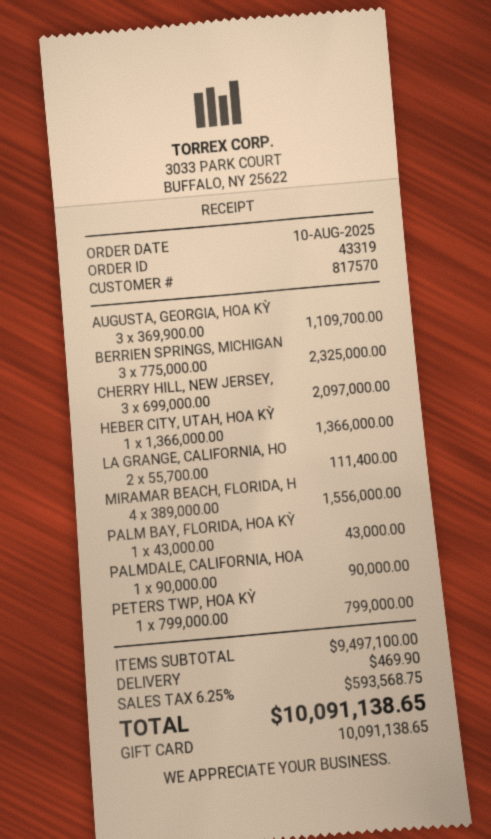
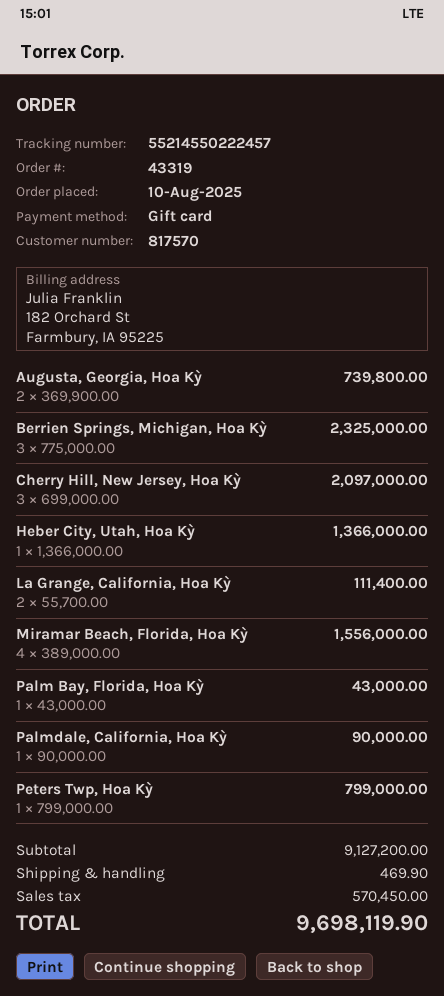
AUGUSTA, GEORGIA, HOA KỲ: 3 x 369900.00 = 1109700.00 -> 2 x 369900.00 = 739800.00
subtotal: 9497100.00 -> 9127200.00
tax: 593568.75 -> 570450.00
total: 10091138.65 -> 9698119.90

